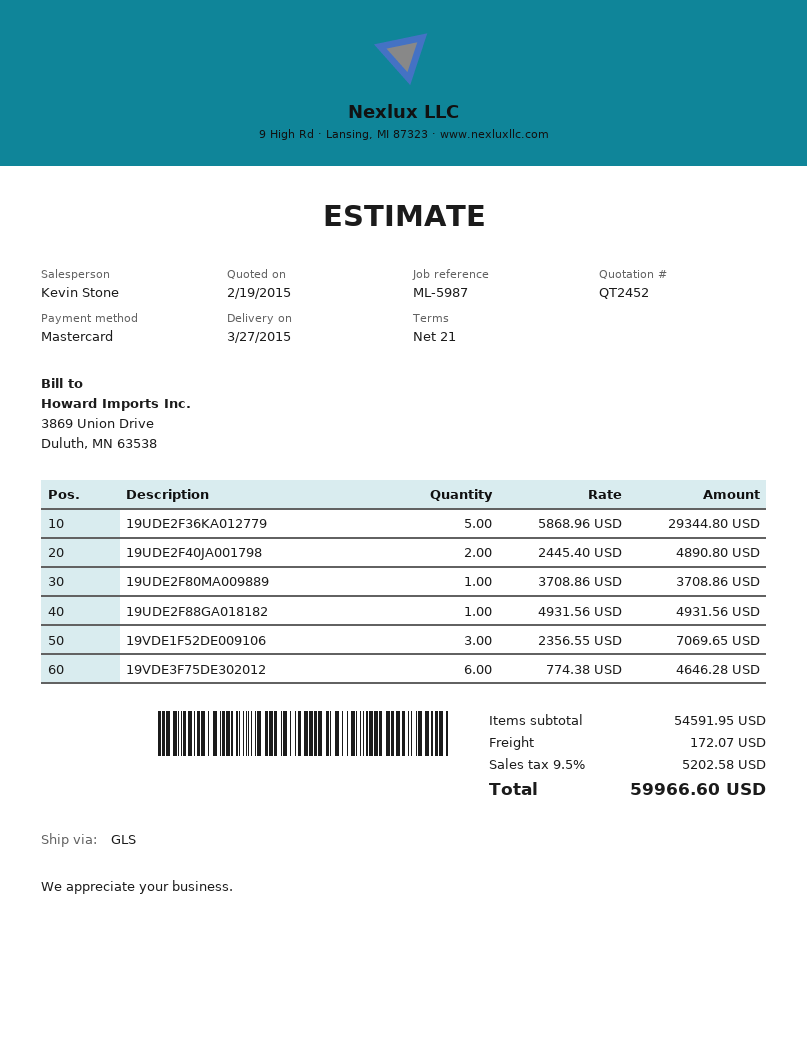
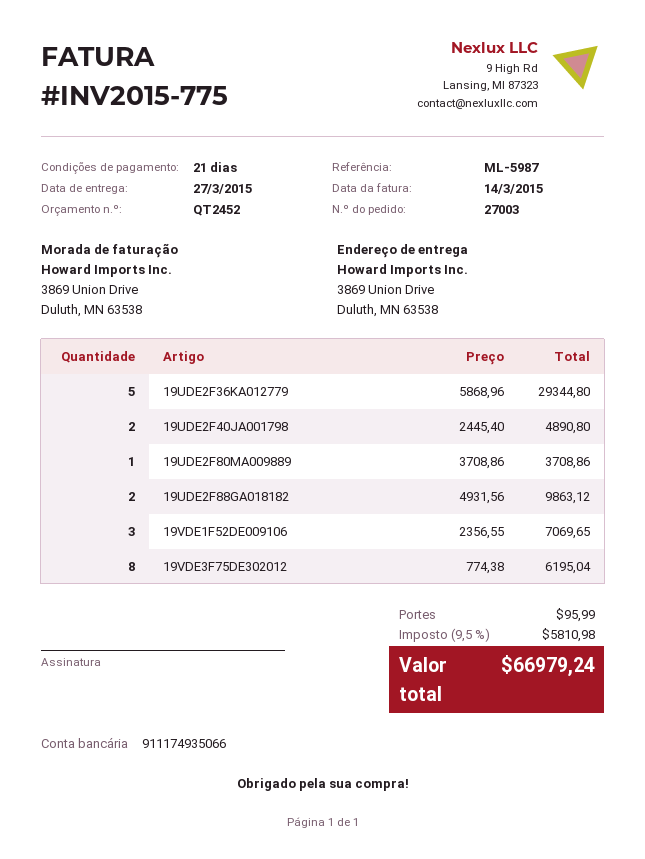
19UDE2F88GA018182: 1 x 4931.56 = 4931.56 -> 2 x 4931.56 = 9863.12
19VDE3F75DE302012: 6 x 774.38 = 4646.28 -> 8 x 774.38 = 6195.04
shipping: 172.07 -> 95.99
tax: 9.5% = 5202.58 -> 9.5% = 5810.98
total: 59966.60 -> 66979.24

